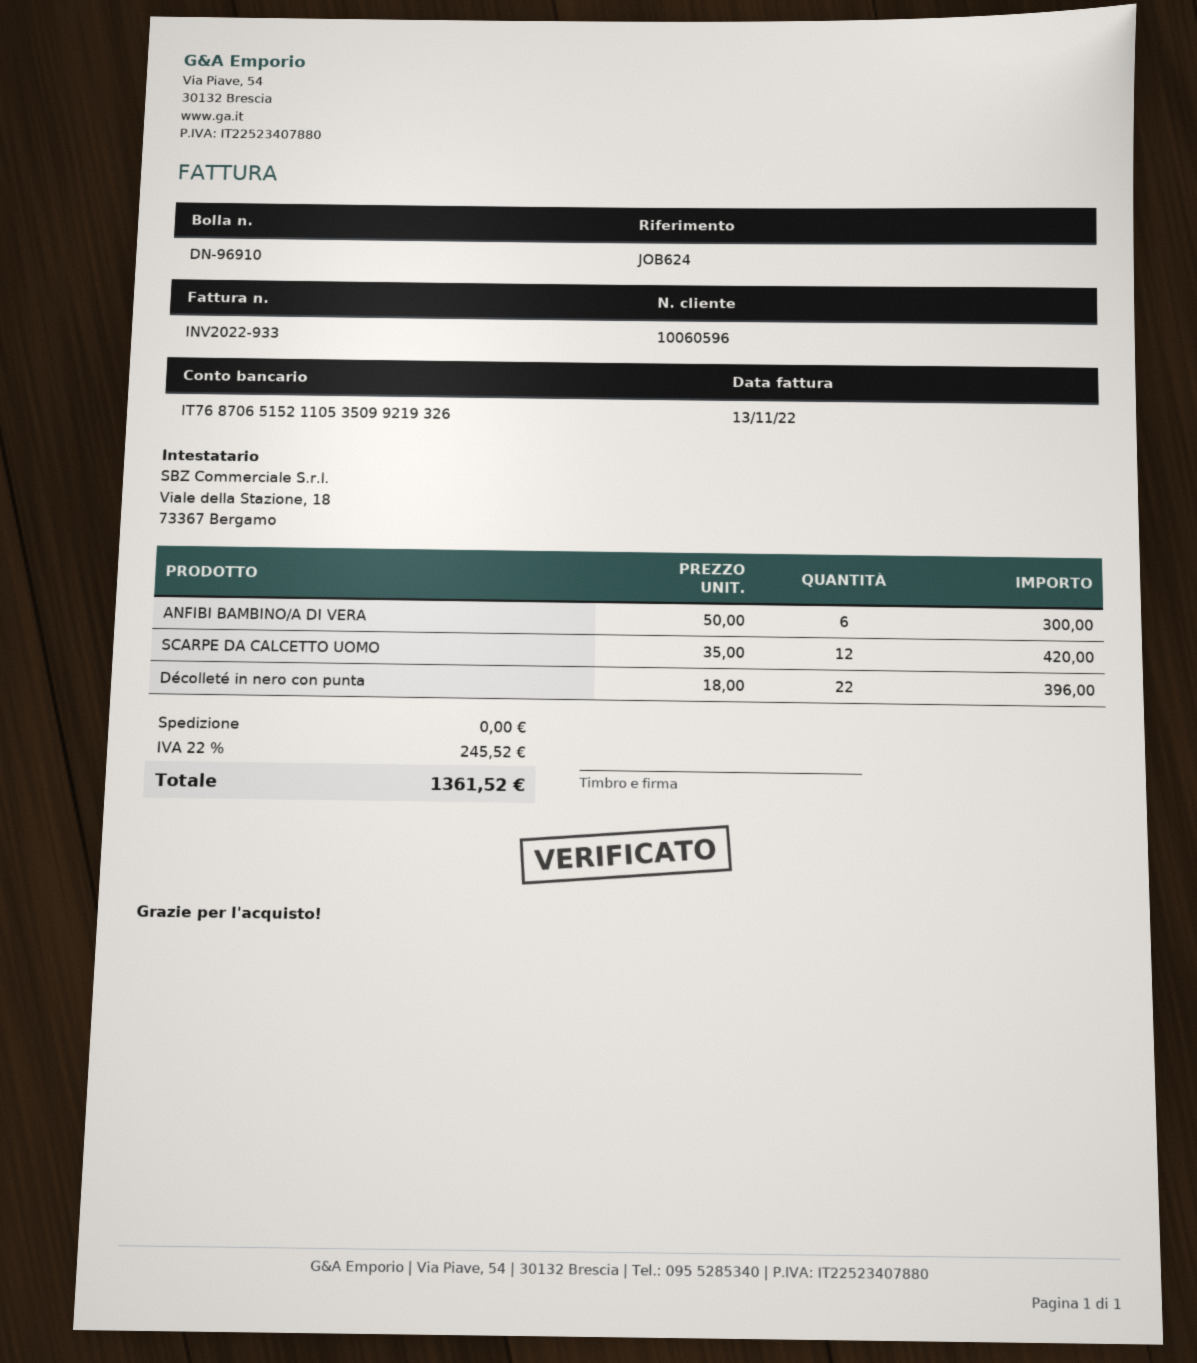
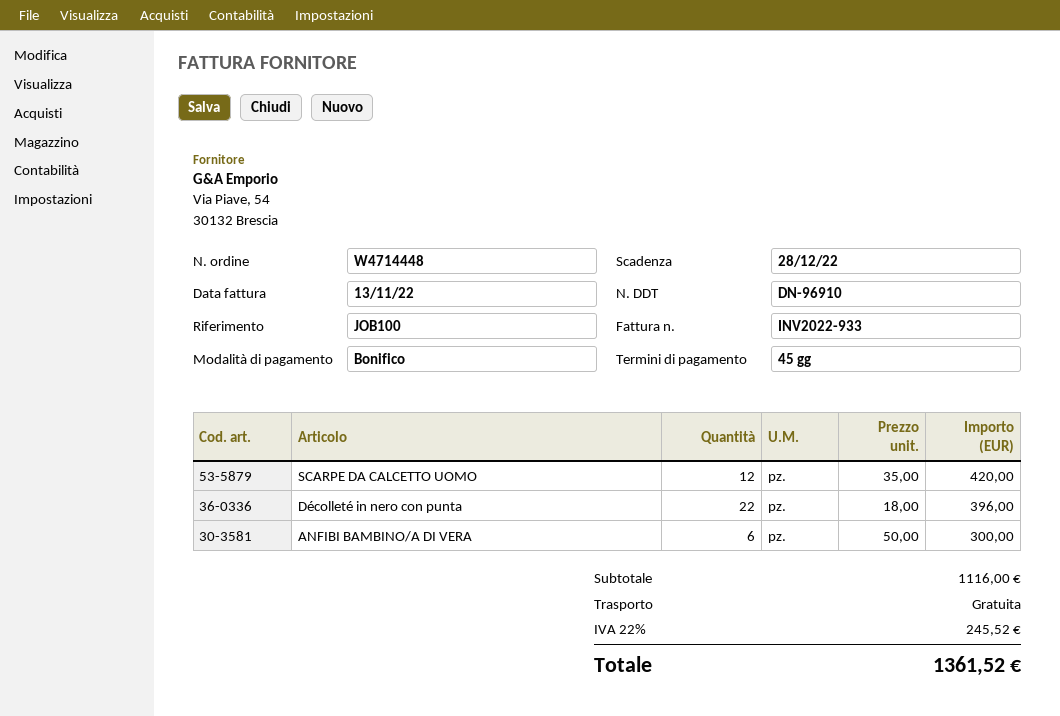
reference: JOB624 -> JOB100

